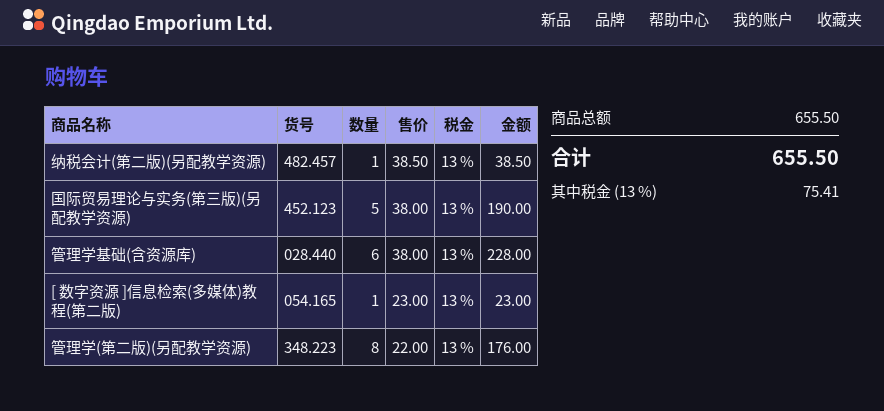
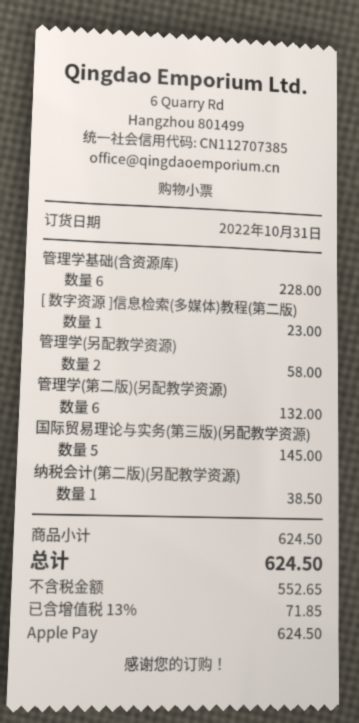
国际贸易理论与实务(第三版)(另配教学资源): 5 for 190.00 -> 5 for 145.00
管理学(第二版)(另配教学资源): 8 for 176.00 -> 6 for 132.00
管理学(另配教学资源): none -> 2 for 58.00
subtotal: 655.50 -> 624.50
tax: 13% = 75.41 -> 13% = 71.85
total: 655.50 -> 624.50

